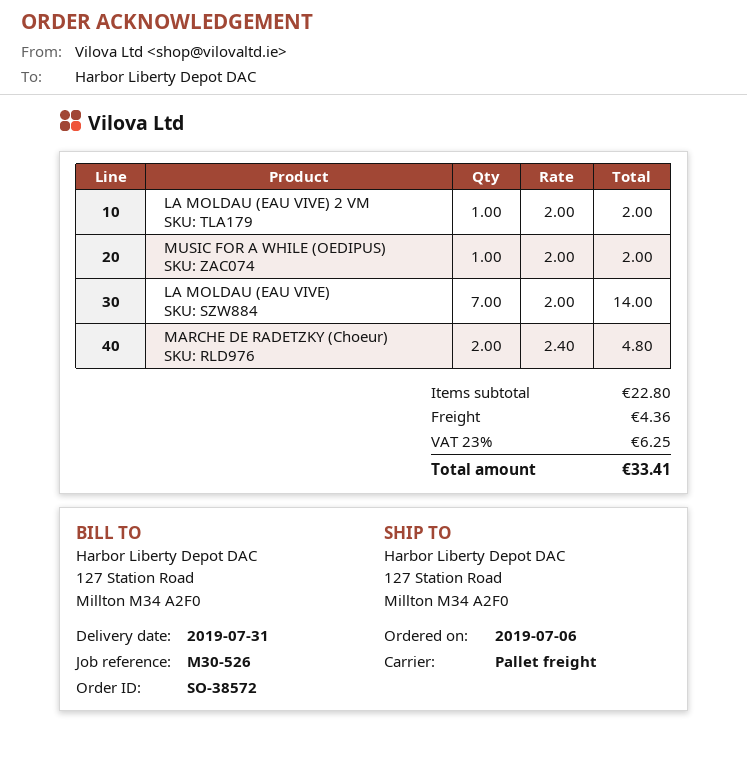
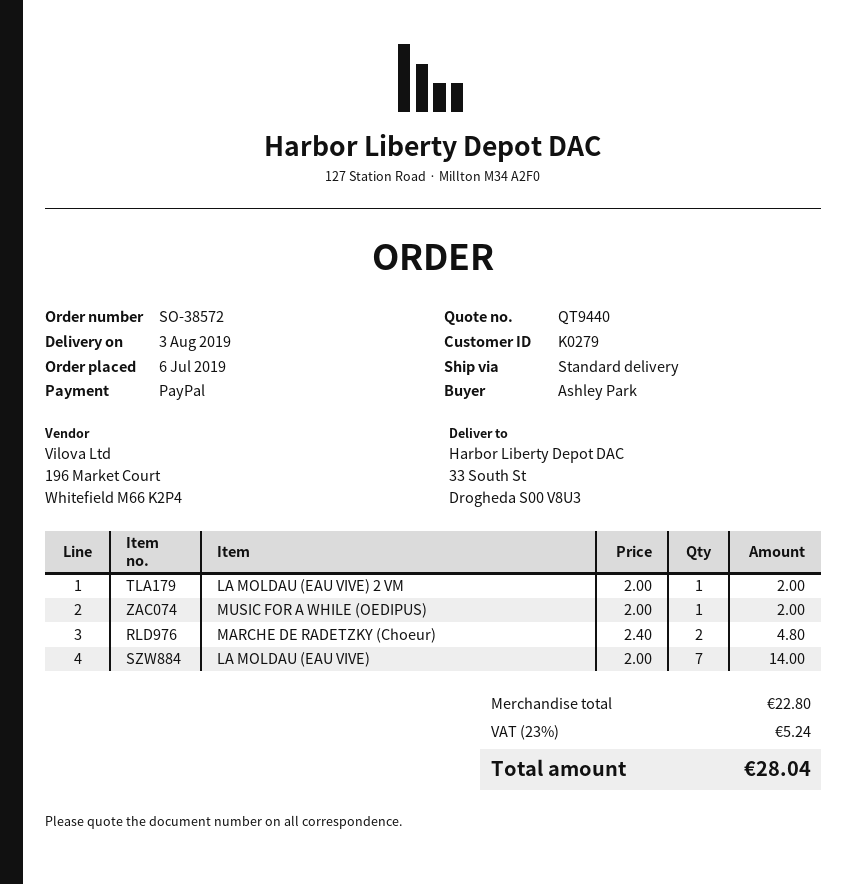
delivery date: 2019-07-31 -> 2019-08-03
shipping method: pallet freight -> standard
ship to: 127 Station Road, Millton M34 A2F0 -> 33 South St, Drogheda S00 V8U3
shipping: 4.36 -> none
tax: 23% = 6.25 -> 23% = 5.24
total: 33.41 -> 28.04

